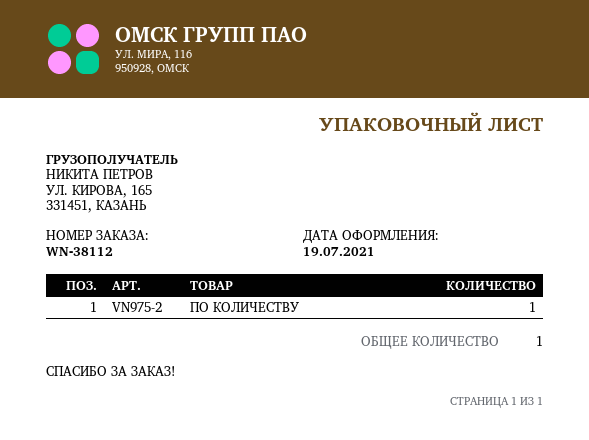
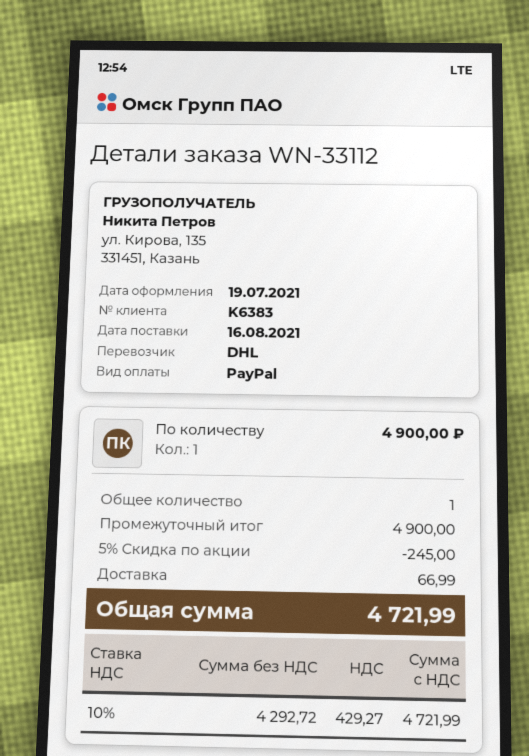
order number: WN-38112 -> WN-33112
ship to: УЛ. КИРОВА, 165, 331451, КАЗАНЬ -> ул. Кирова, 135, 331451, Казань

